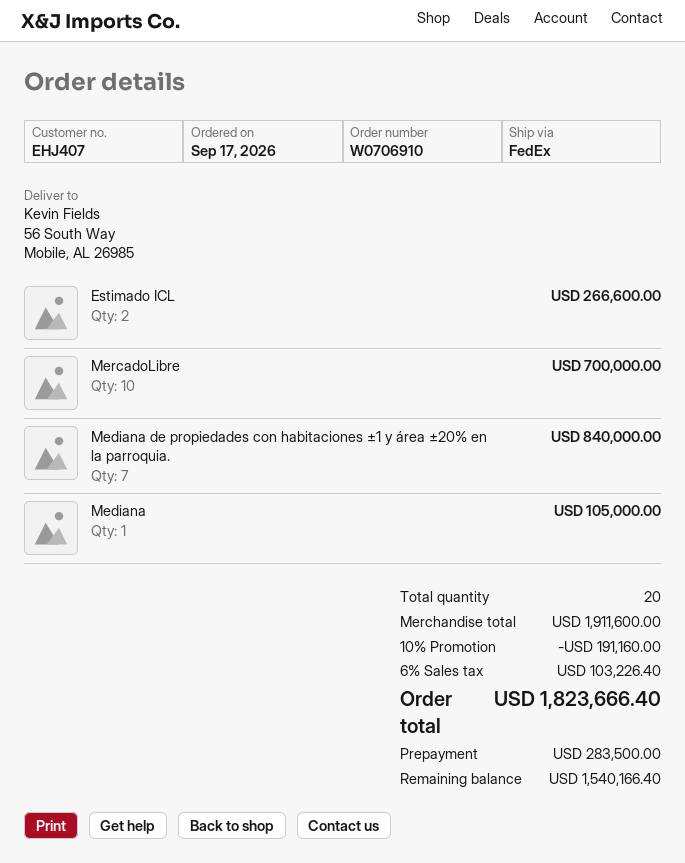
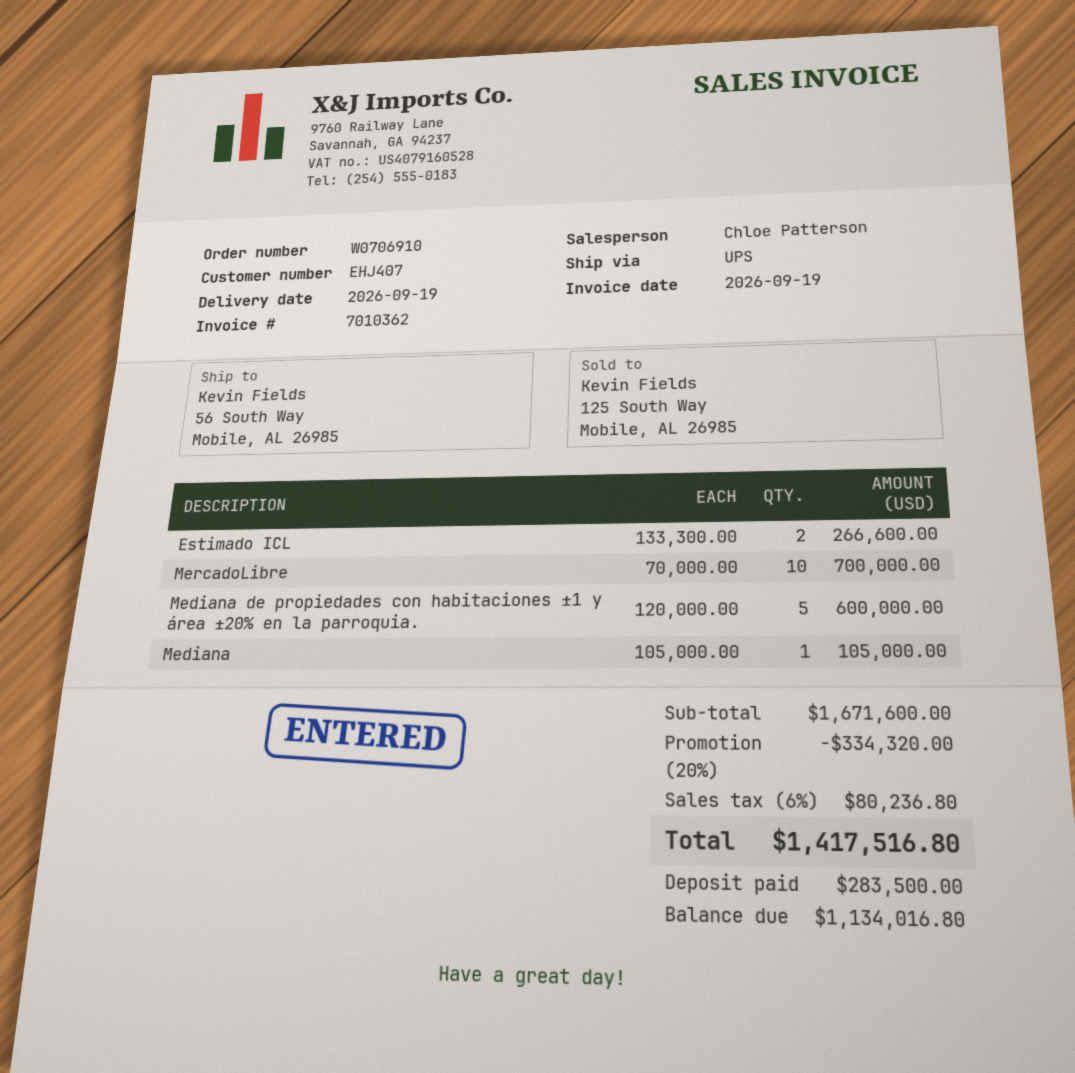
shipping method: FedEx -> UPS
Mediana de propiedades con habitaciones ±1 y área ±20% en la parroquia.: 7 for 840000.00 -> 5 for 600000.00
subtotal: 1911600.00 -> 1671600.00
discount: 10% = 191160.00 -> 20% = 334320.00
tax: 6% = 103226.40 -> 6% = 80236.80
total: 1823666.40 -> 1417516.80
balance: 1540166.40 -> 1134016.80

